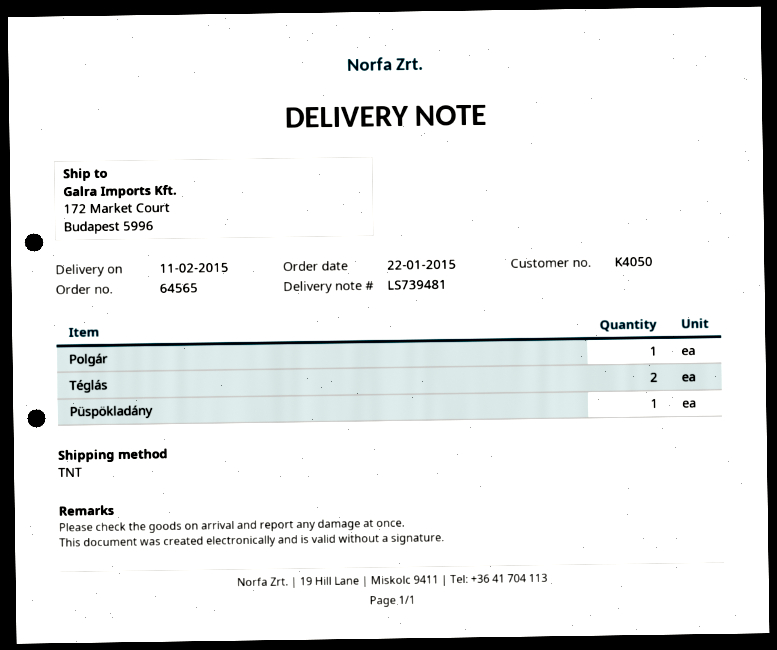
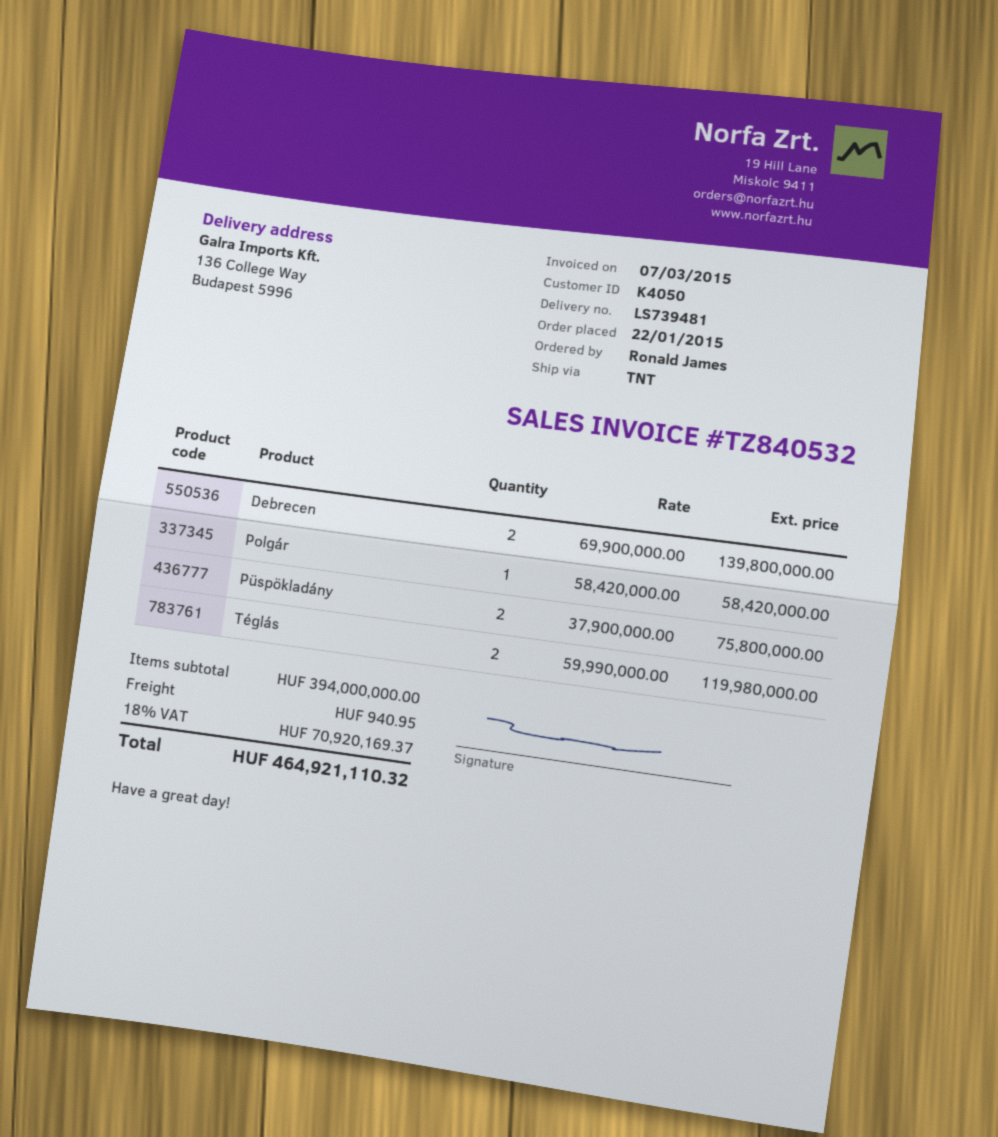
ship to: 172 Market Court, Budapest 5996 -> 136 College Way, Budapest 5996
Püspökladány: 1 -> 2
Debrecen: none -> 2

